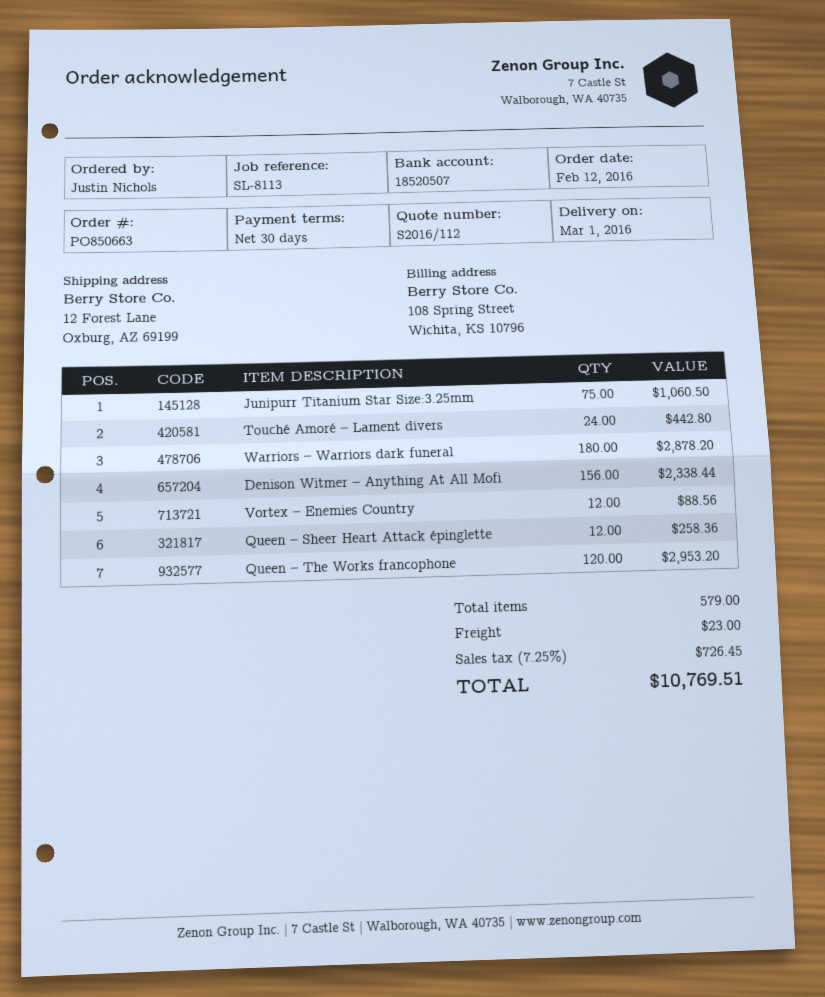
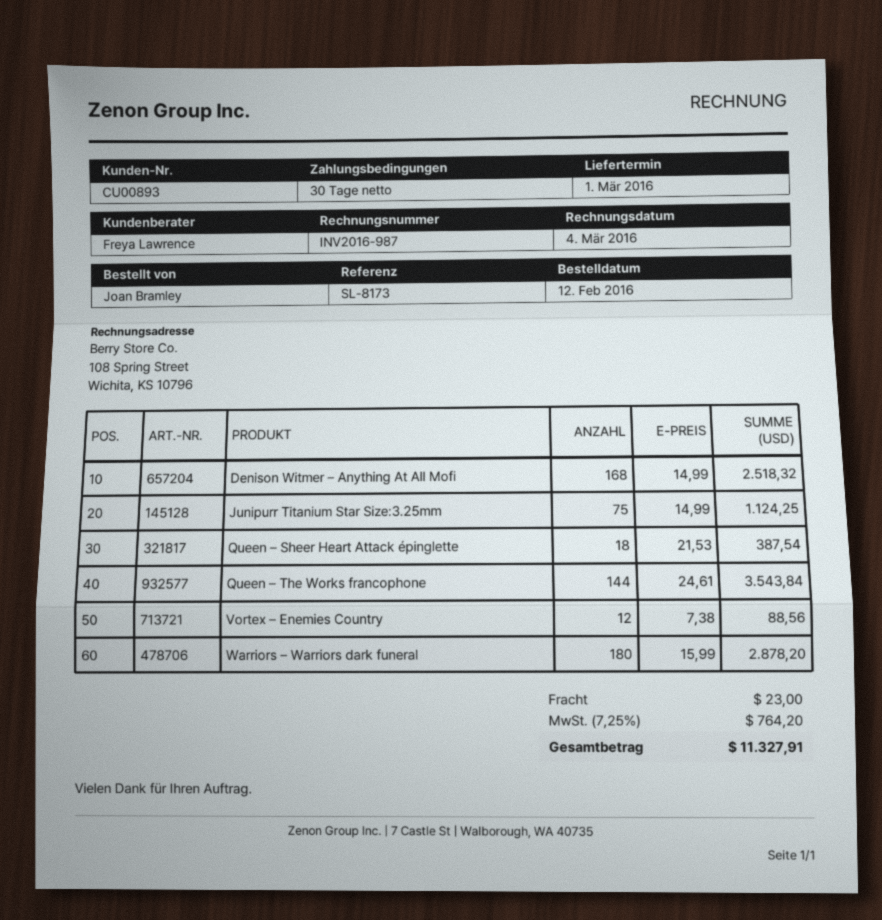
reference: SL-8113 -> SL-8173
ordered by: Justin Nichols -> Joan Bramley
Junipurr Titanium Star Size:3.25mm: 75 for 1060.50 -> 75 for 1124.25
Touché Amoré – Lament divers: 24 for 442.80 -> none
Denison Witmer – Anything At All Mofi: 156 for 2338.44 -> 168 for 2518.32
Queen – Sheer Heart Attack épinglette: 12 for 258.36 -> 18 for 387.54
Queen – The Works francophone: 120 for 2953.20 -> 144 for 3543.84
tax: 7.25% = 726.45 -> 7.25% = 764.20
total: 10769.51 -> 11327.91

